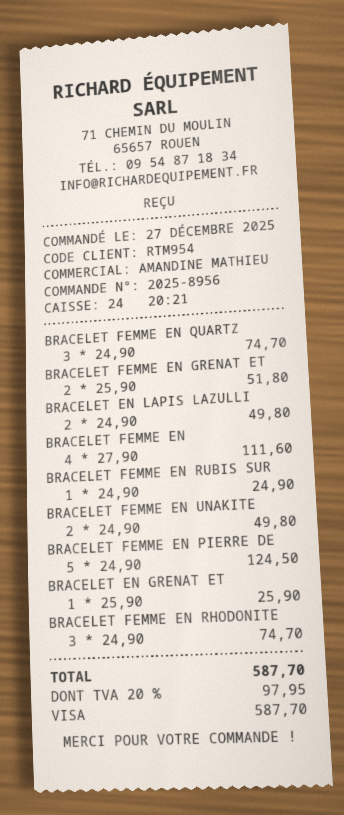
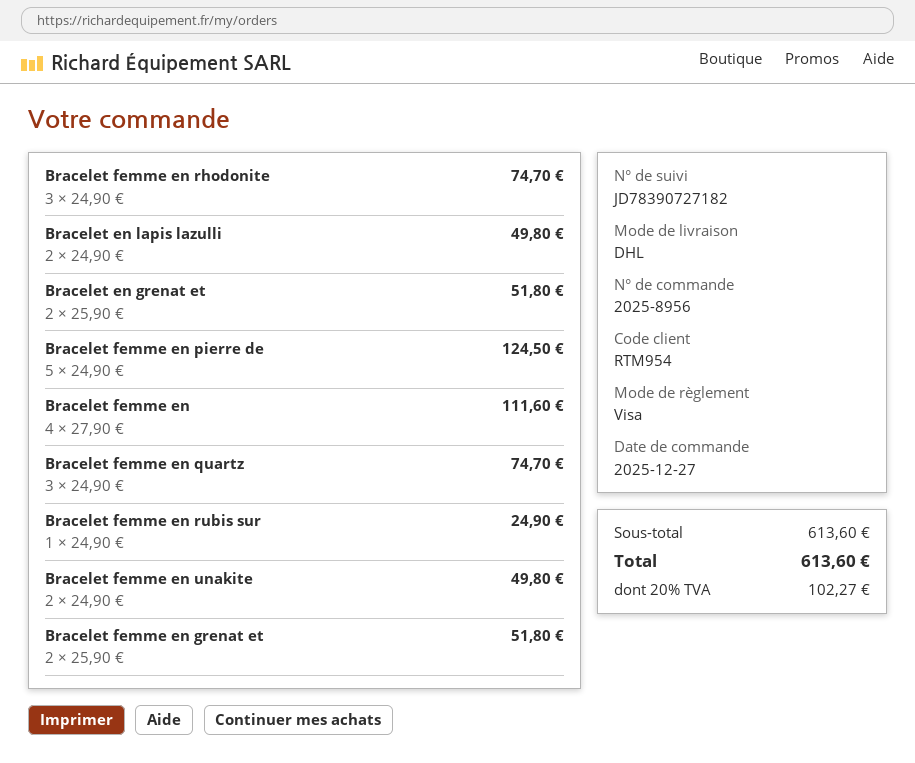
BRACELET EN GRENAT ET: 1 x 25.90 = 25.90 -> 2 x 25.90 = 51.80
tax: 20% = 97.95 -> 20% = 102.27
total: 587.70 -> 613.60

